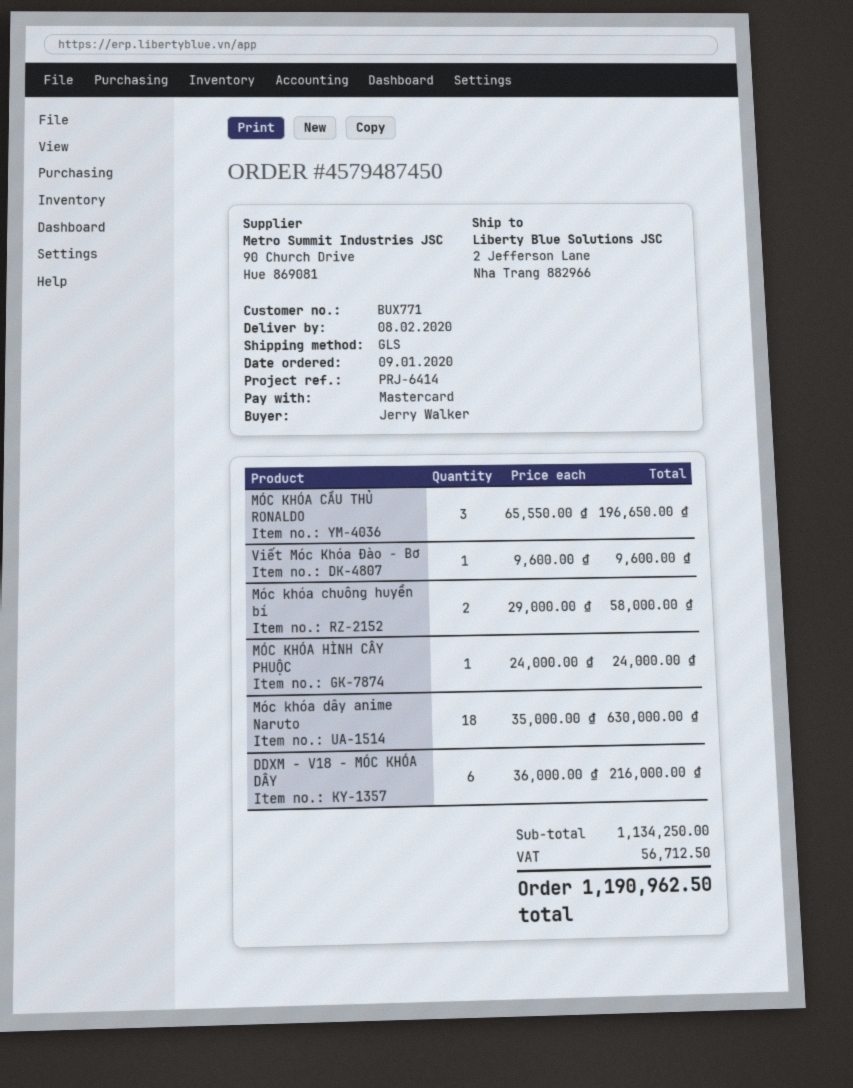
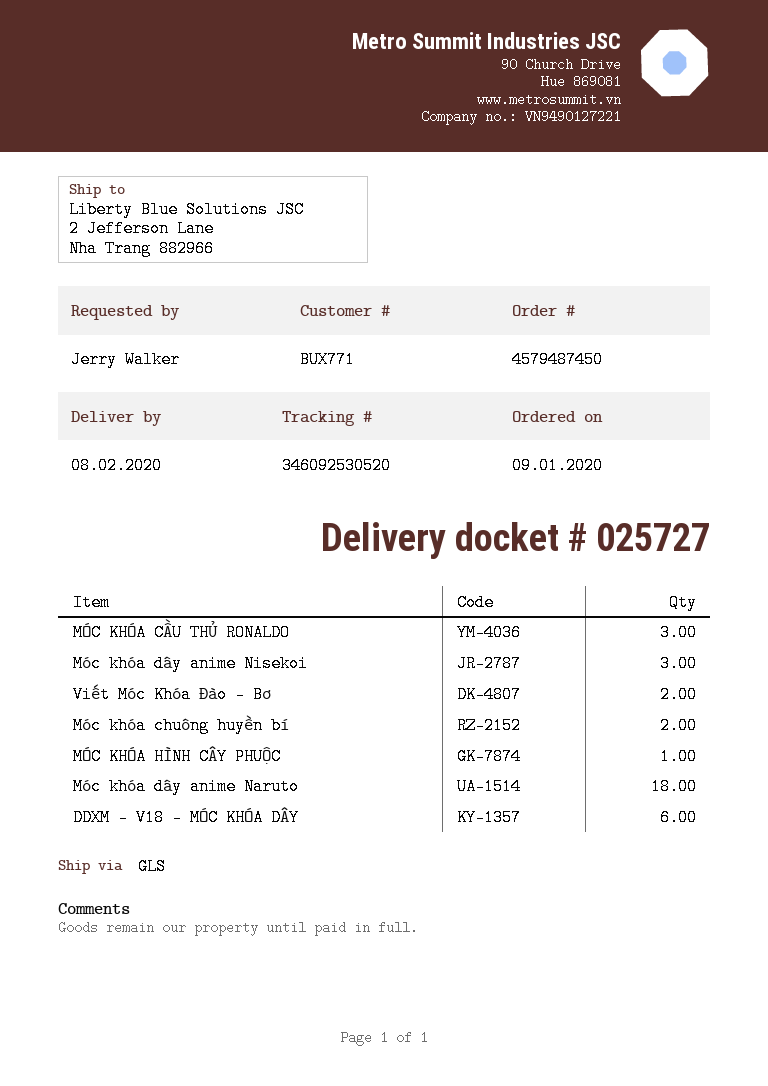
Viết Móc Khóa Đào - Bơ: 1 -> 2
Móc khóa dây anime Nisekoi: none -> 3

